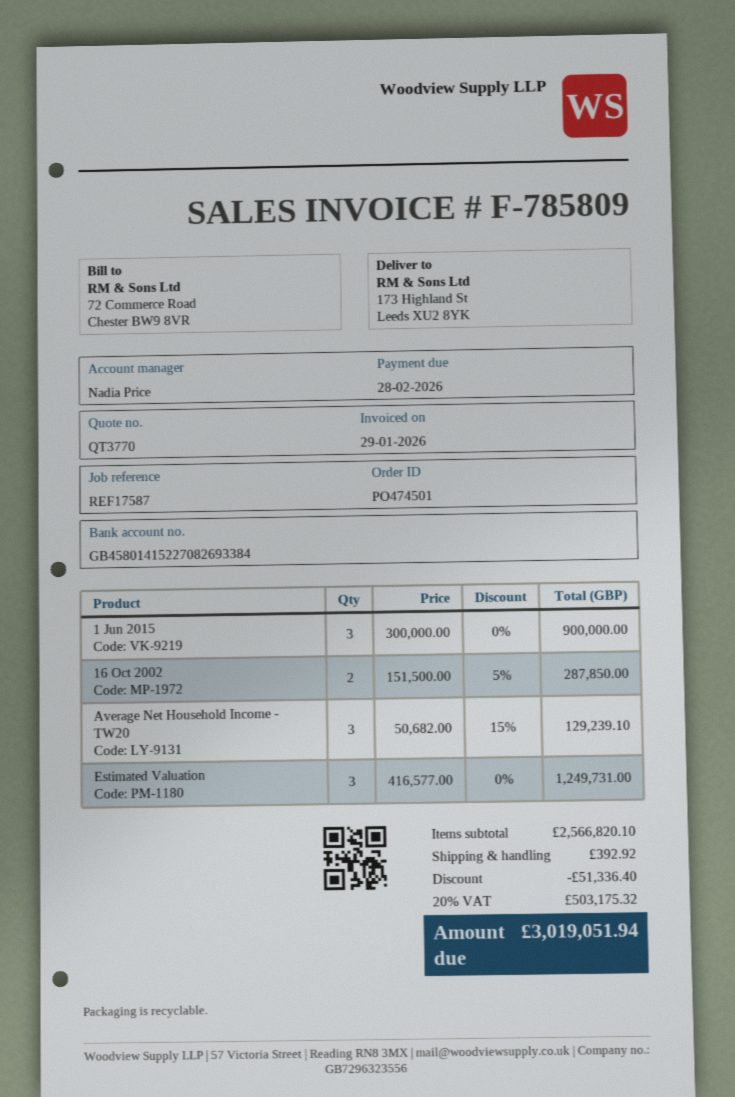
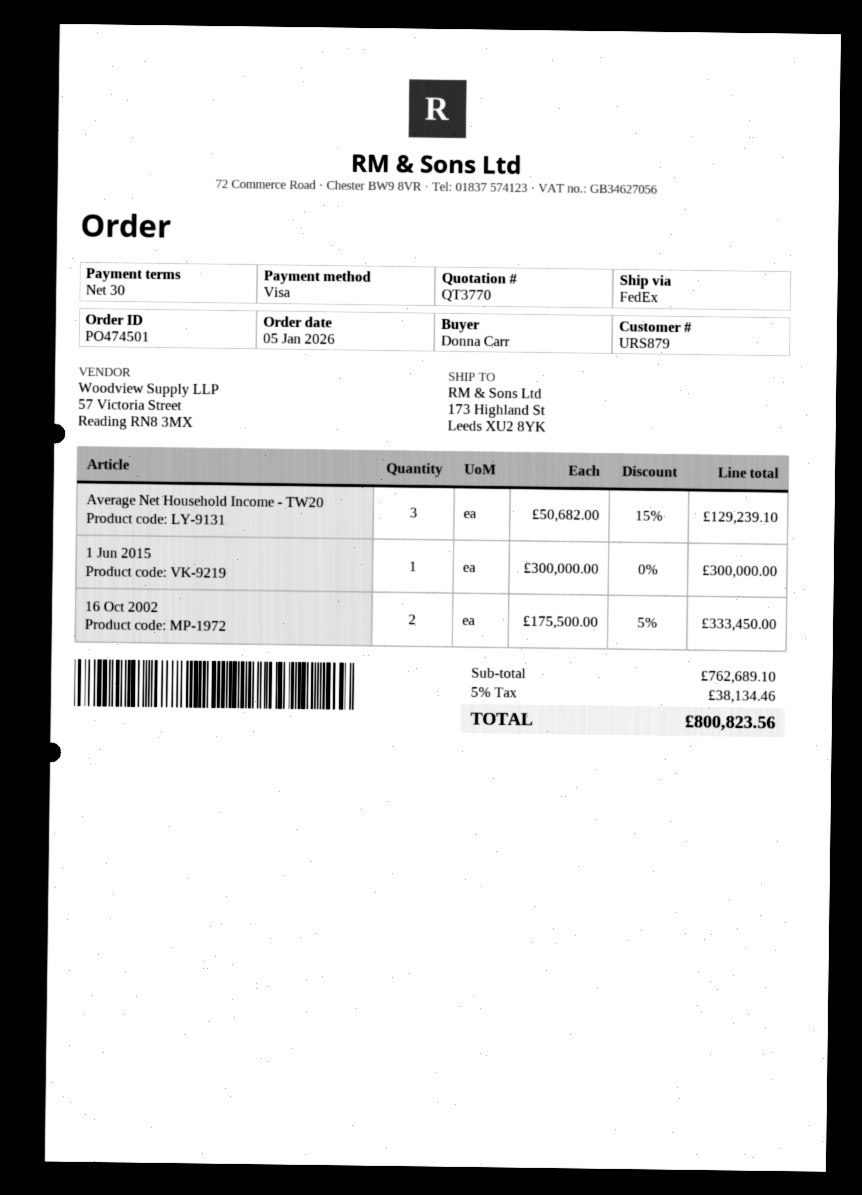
1 Jun 2015: 3 x 300000.00 = 900000.00 -> 1 x 300000.00 = 300000.00
16 Oct 2002: 2 x 151500.00 - 5% = 287850.00 -> 2 x 175500.00 - 5% = 333450.00
Estimated Valuation: 3 x 416577.00 = 1249731.00 -> none
subtotal: 2566820.10 -> 762689.10
discount: 51336.40 -> none
shipping: 392.92 -> none
tax: 20% = 503175.32 -> 5% = 38134.46
total: 3019051.94 -> 800823.56

